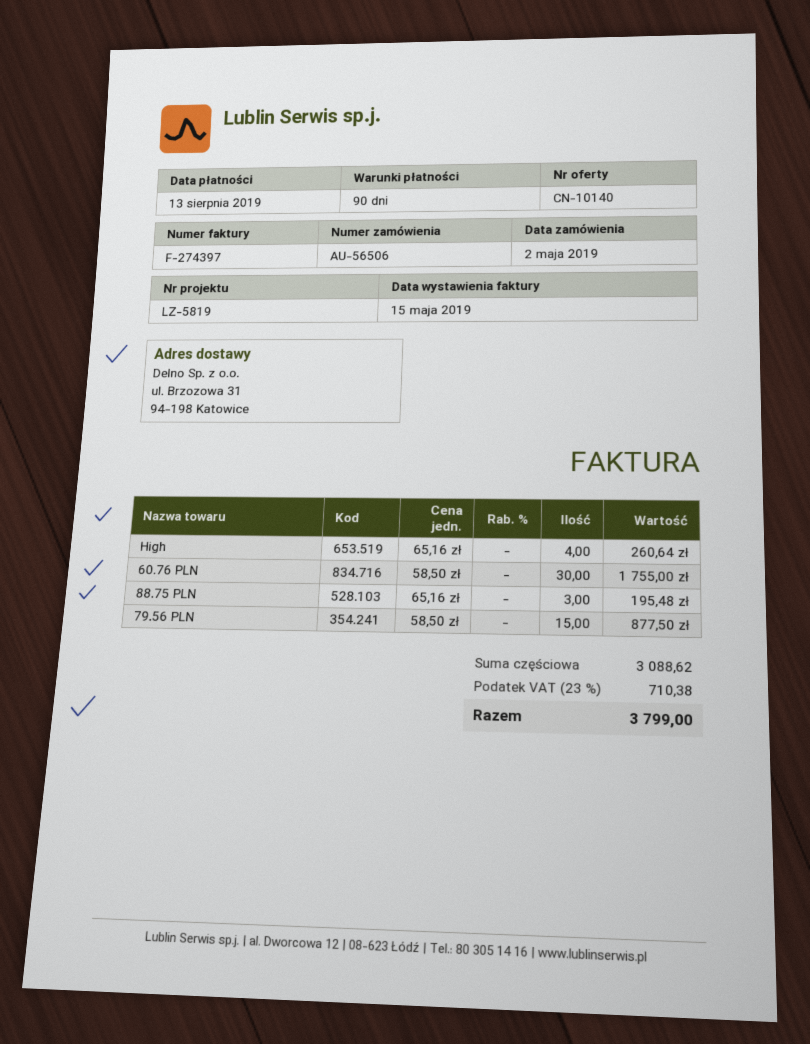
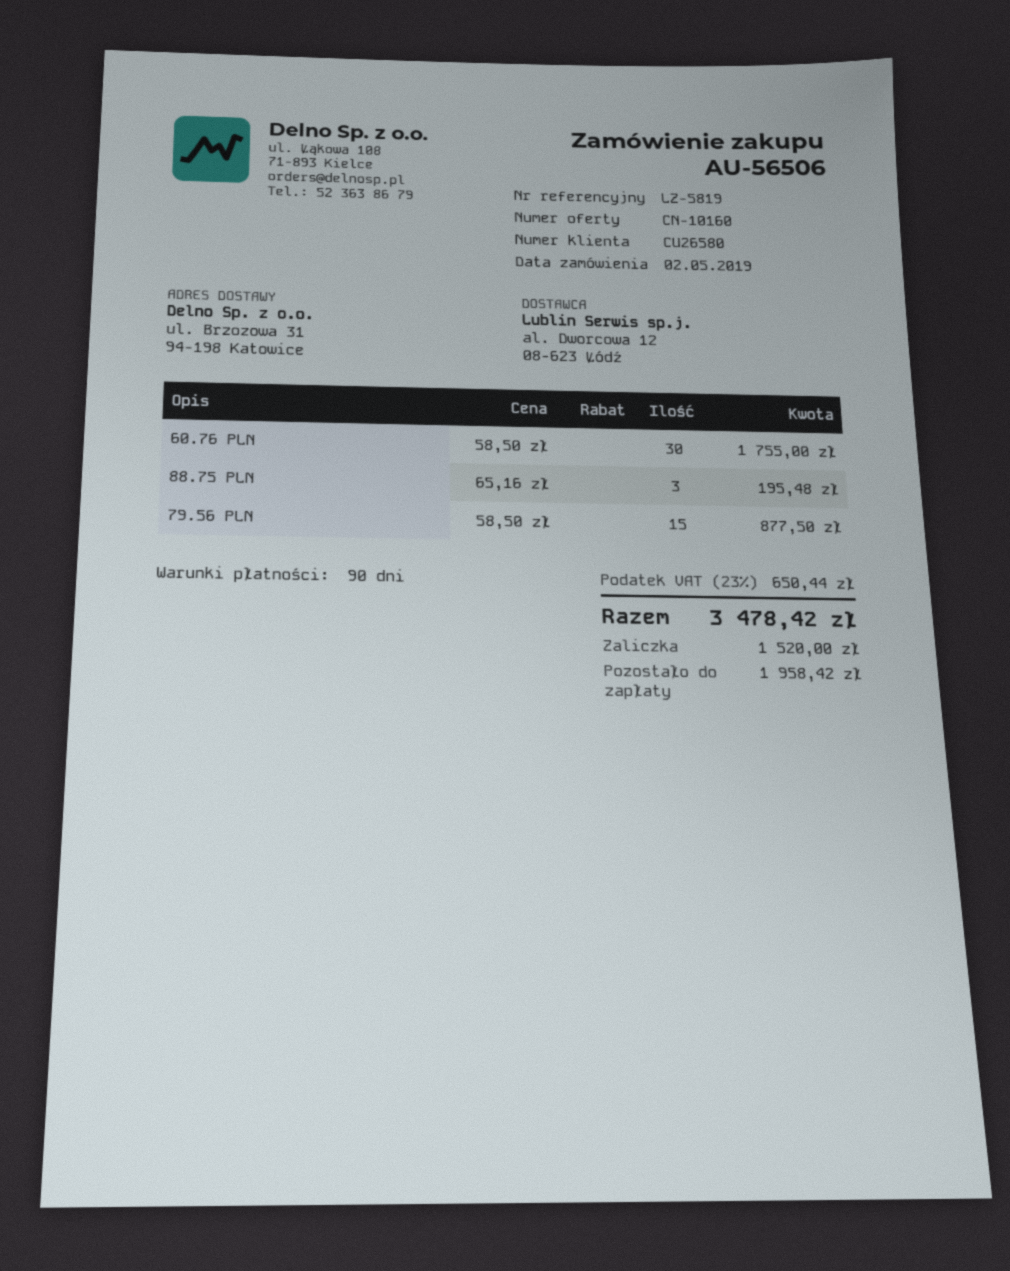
quote number: CN-10140 -> CN-10160
High: 4 x 65.16 = 260.64 -> none
tax: 23% = 710.38 -> 23% = 650.44
total: 3799.00 -> 3478.42

